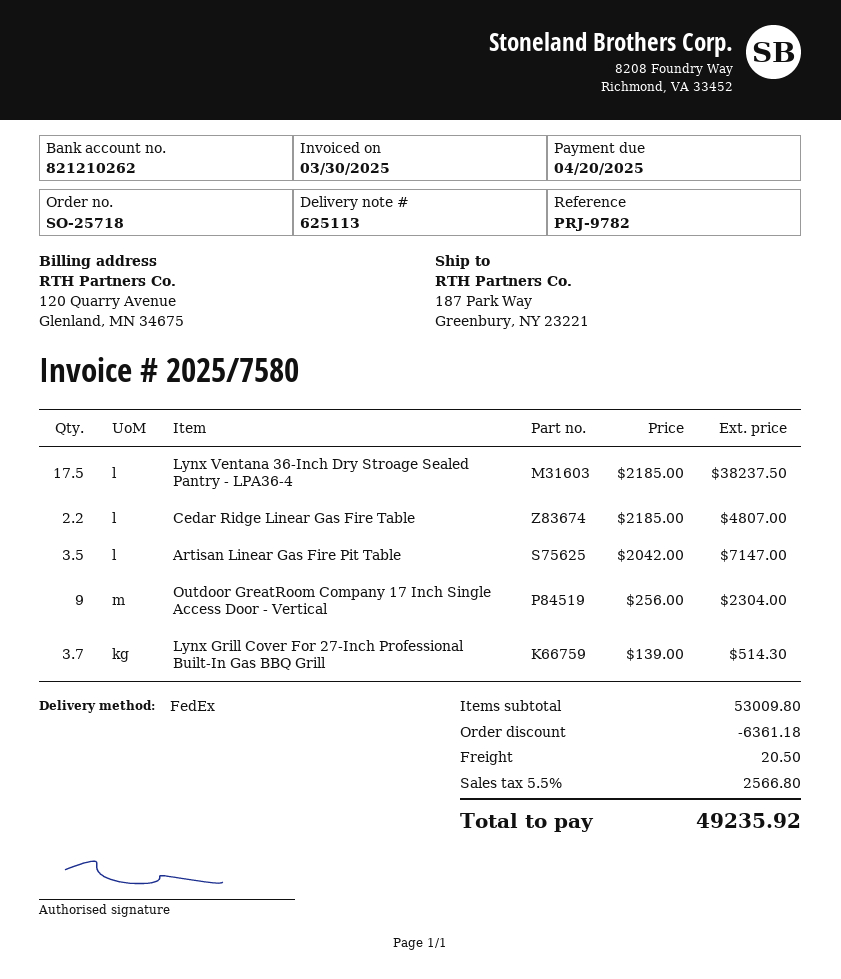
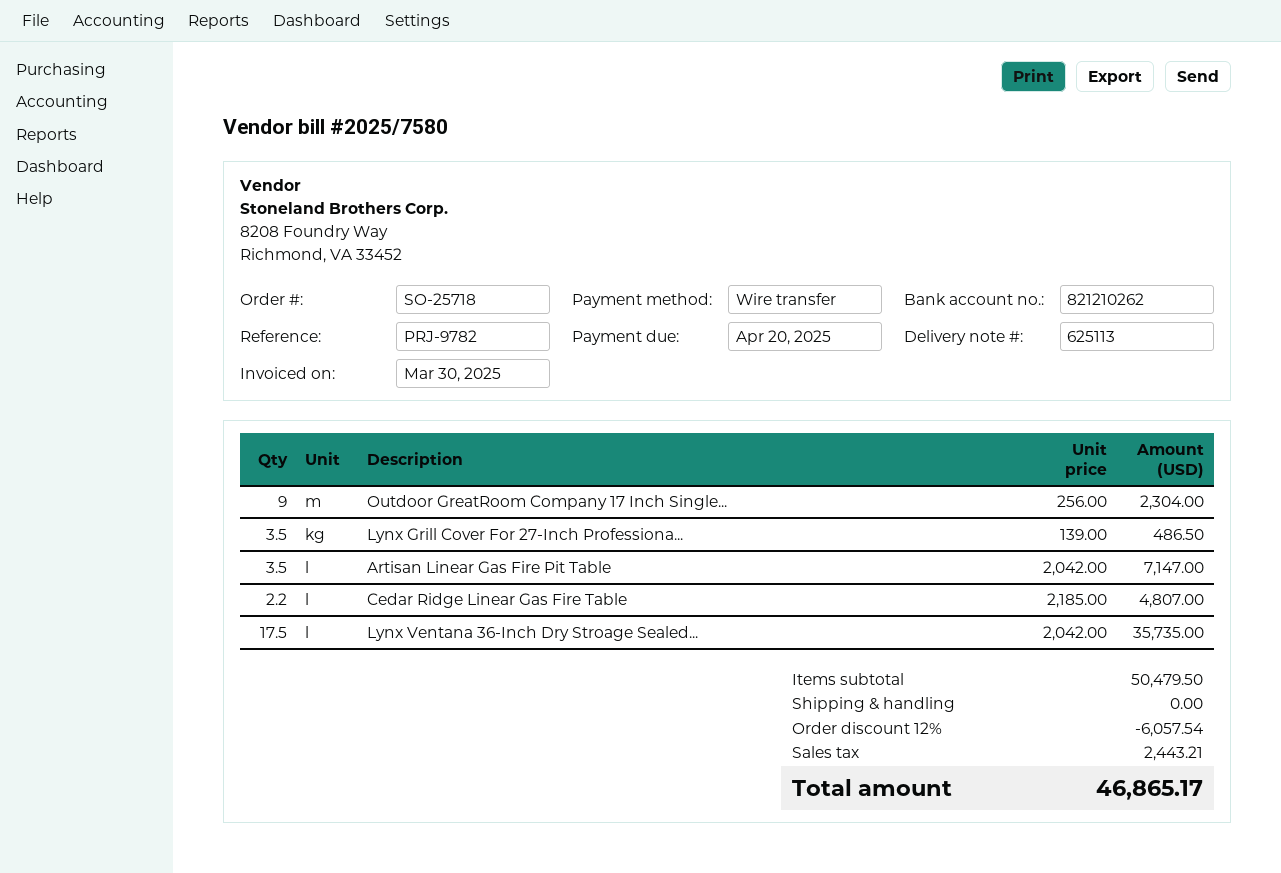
Lynx Ventana 36-Inch Dry Stroage Sealed Pantry - LPA36-4: 17.5 x 2185.00 = 38237.50 -> 17.5 x 2042.00 = 35735.00
Lynx Grill Cover For 27-Inch Professional Built-In Gas BBQ Grill: 3.7 x 139.00 = 514.30 -> 3.5 x 139.00 = 486.50
subtotal: 53009.80 -> 50479.50
discount: 6361.18 -> 6057.54
shipping: 20.50 -> 0.00
tax: 2566.80 -> 2443.21
total: 49235.92 -> 46865.17

